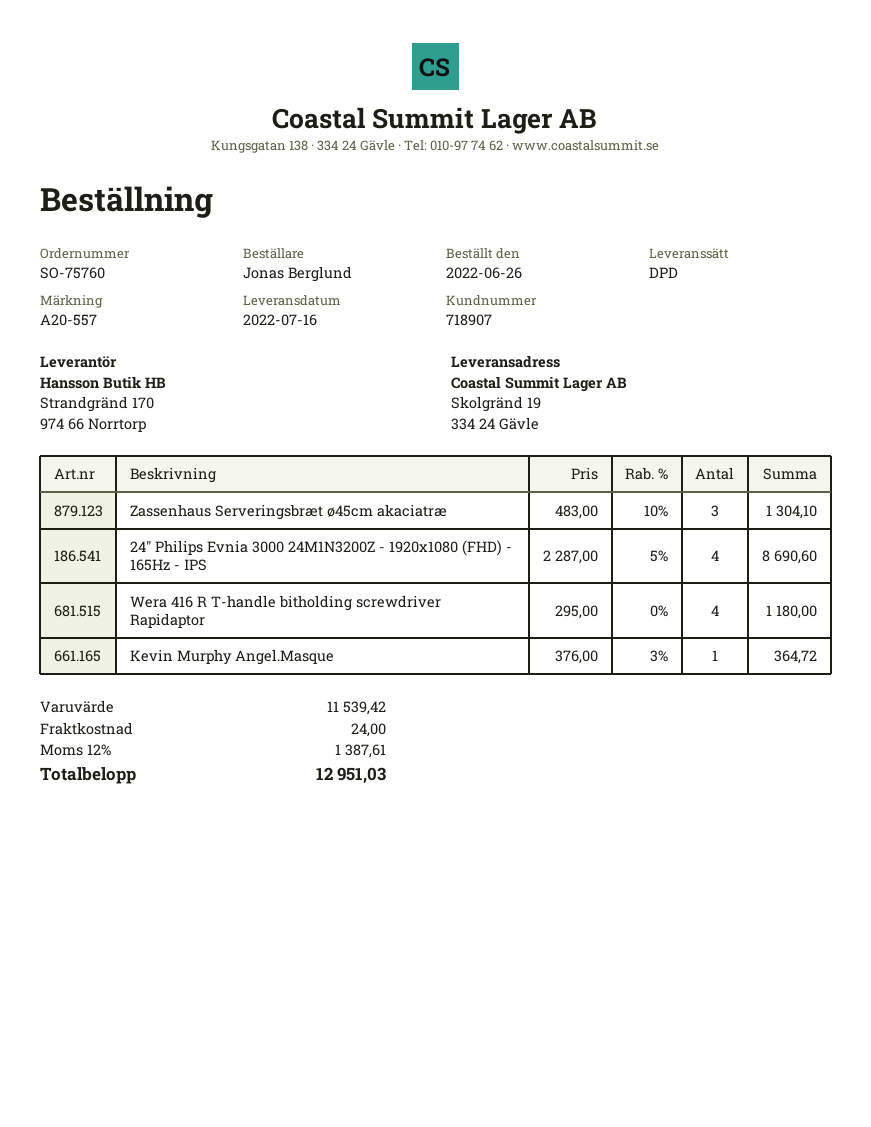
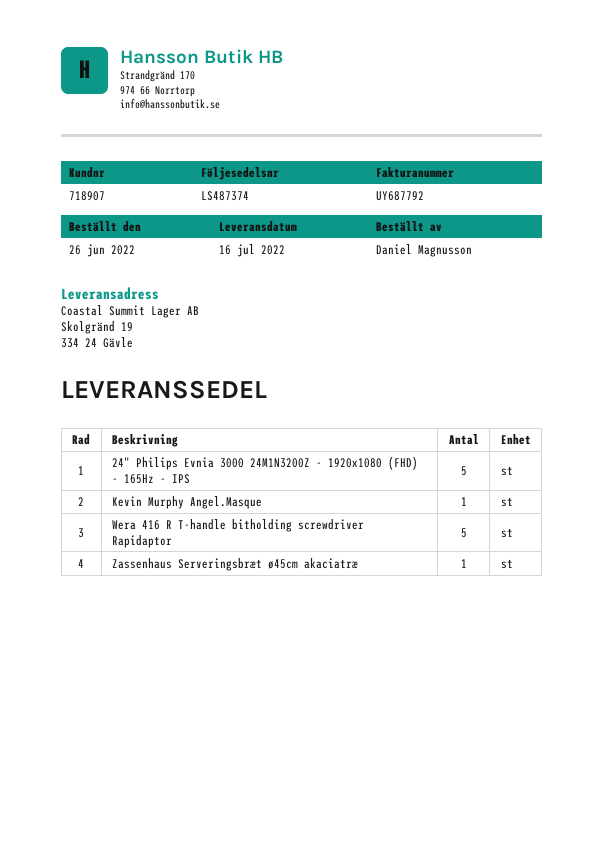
ordered by: Jonas Berglund -> Daniel Magnusson
Zassenhaus Serveringsbræt ø45cm akaciatræ: 3 -> 1
24" Philips Evnia 3000 24M1N3200Z - 1920x1080 (FHD) - 165Hz - IPS: 4 -> 5
Wera 416 R T-handle bitholding screwdriver Rapidaptor: 4 -> 5

